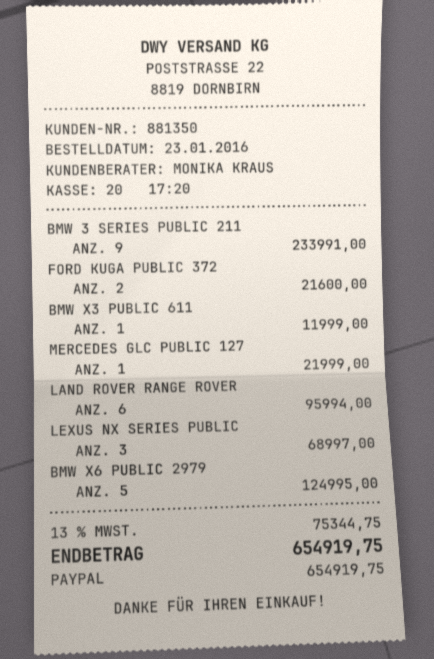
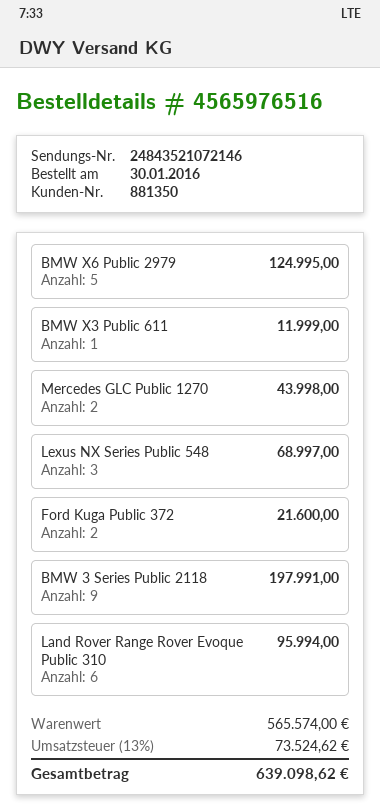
order date: 2016-01-23 -> 2016-01-30
BMW 3 SERIES PUBLIC 211: 9 for 233991.00 -> 9 for 197991.00
MERCEDES GLC PUBLIC 127: 1 for 21999.00 -> 2 for 43998.00
tax: 13% = 75344.75 -> 13% = 73524.62
total: 654919.75 -> 639098.62

